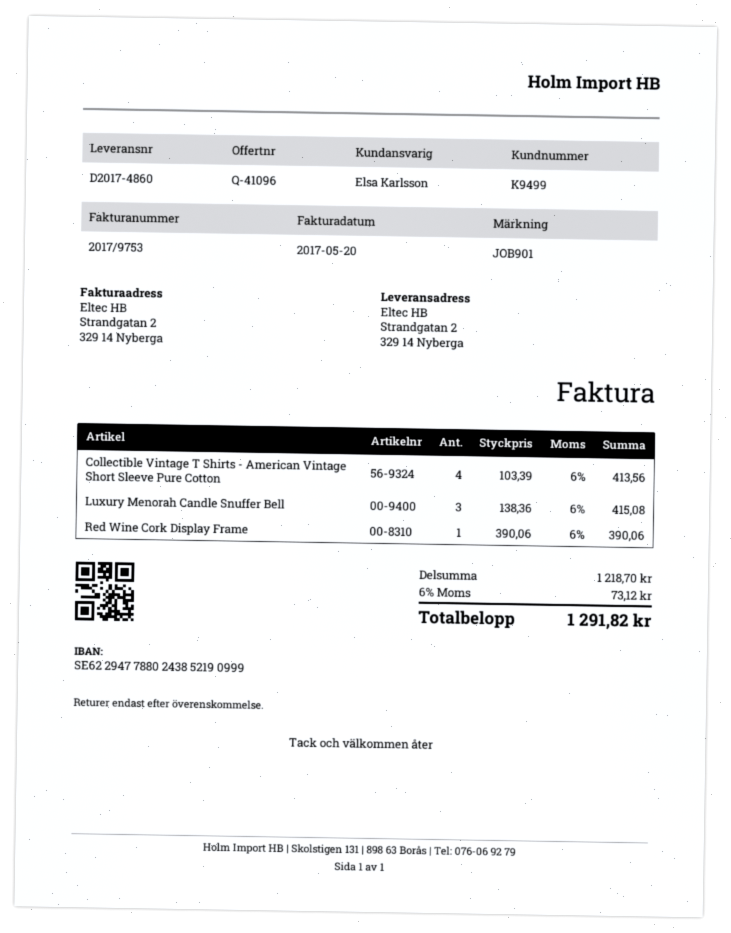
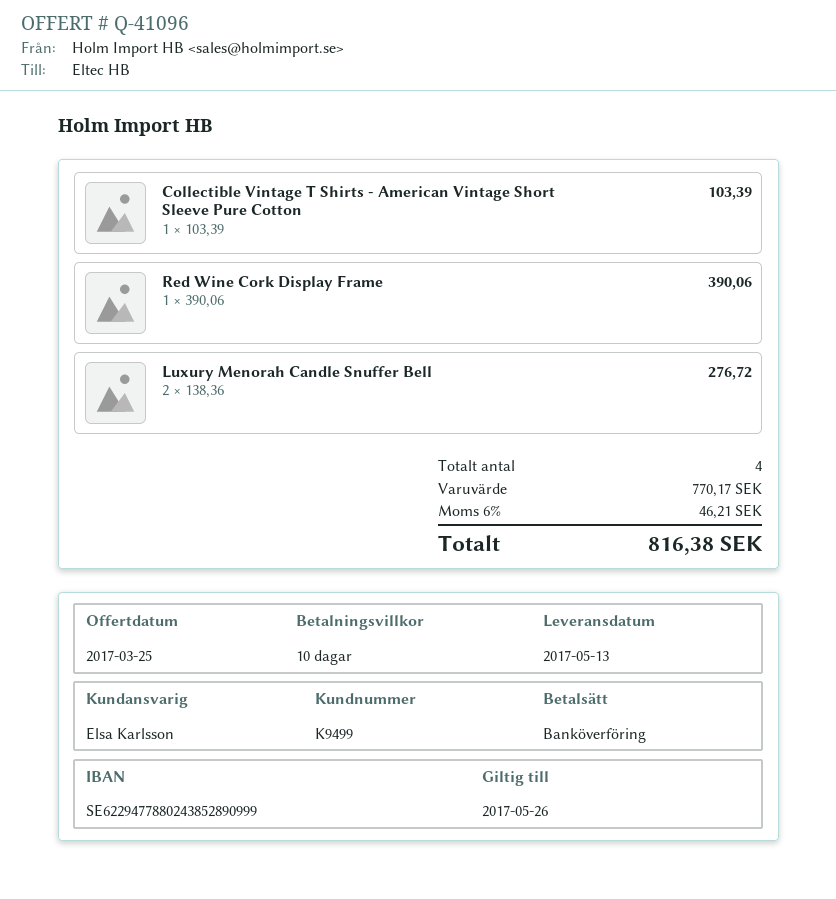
bank account: SE6229477880243852190999 -> SE6229477880243852890999
Collectible Vintage T Shirts - American Vintage Short Sleeve Pure Cotton: 4 x 103.39 = 413.56 -> 1 x 103.39 = 103.39
Luxury Menorah Candle Snuffer Bell: 3 x 138.36 = 415.08 -> 2 x 138.36 = 276.72
subtotal: 1218.70 -> 770.17
tax: 6% = 73.12 -> 6% = 46.21
total: 1291.82 -> 816.38

